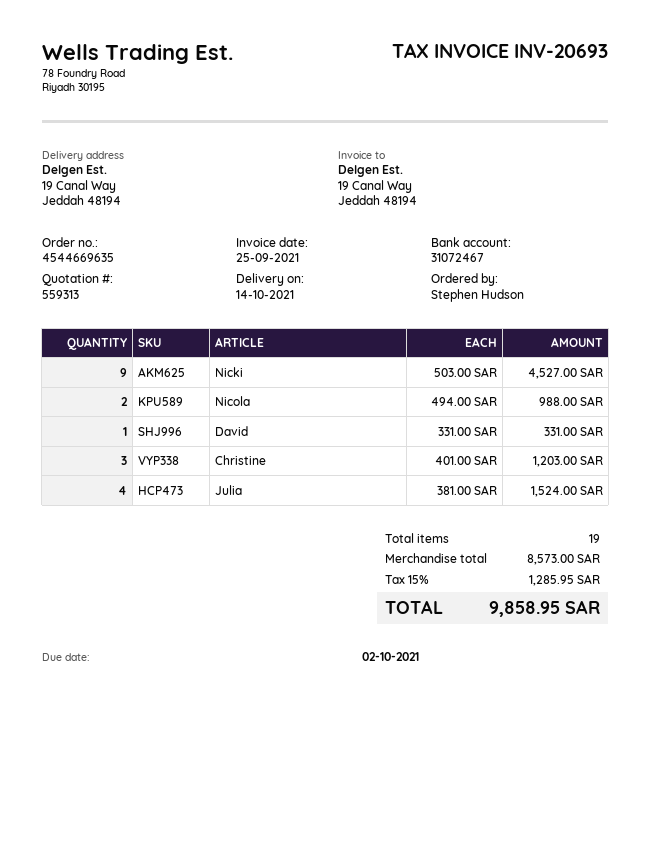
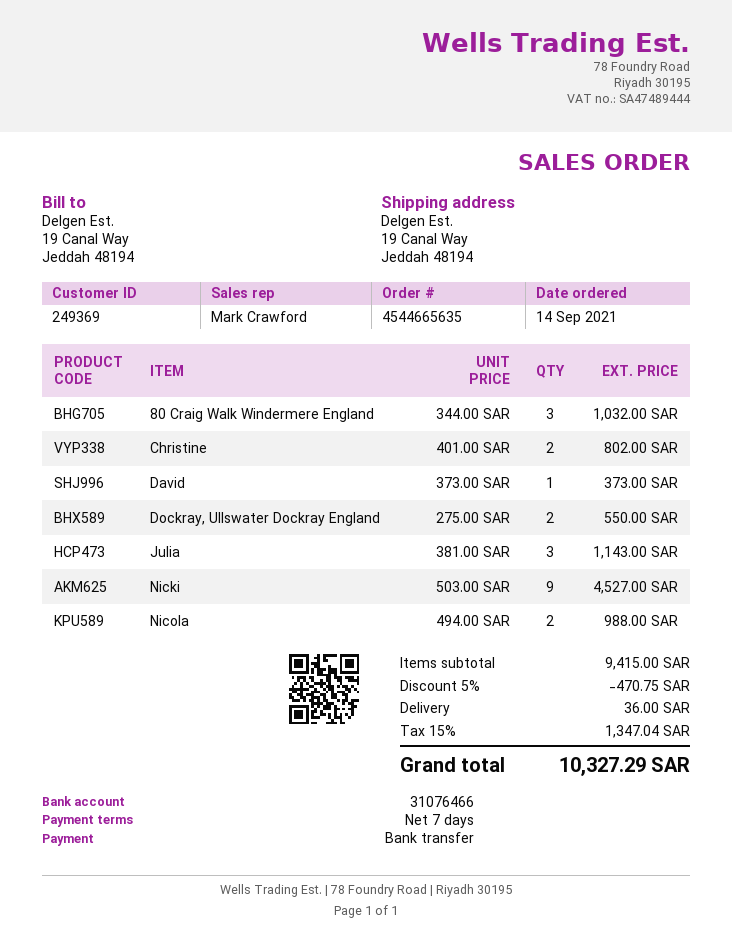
order number: 4544669635 -> 4544665635
bank account: 31072467 -> 31076466
David: 1 x 331.00 = 331.00 -> 1 x 373.00 = 373.00
Christine: 3 x 401.00 = 1203.00 -> 2 x 401.00 = 802.00
Julia: 4 x 381.00 = 1524.00 -> 3 x 381.00 = 1143.00
80 Craig Walk Windermere England: none -> 3 x 344.00 = 1032.00
Dockray, Ullswater Dockray England: none -> 2 x 275.00 = 550.00
subtotal: 8573.00 -> 9415.00
discount: none -> 5% = 470.75
shipping: none -> 36.00
tax: 15% = 1285.95 -> 15% = 1347.04
total: 9858.95 -> 10327.29

